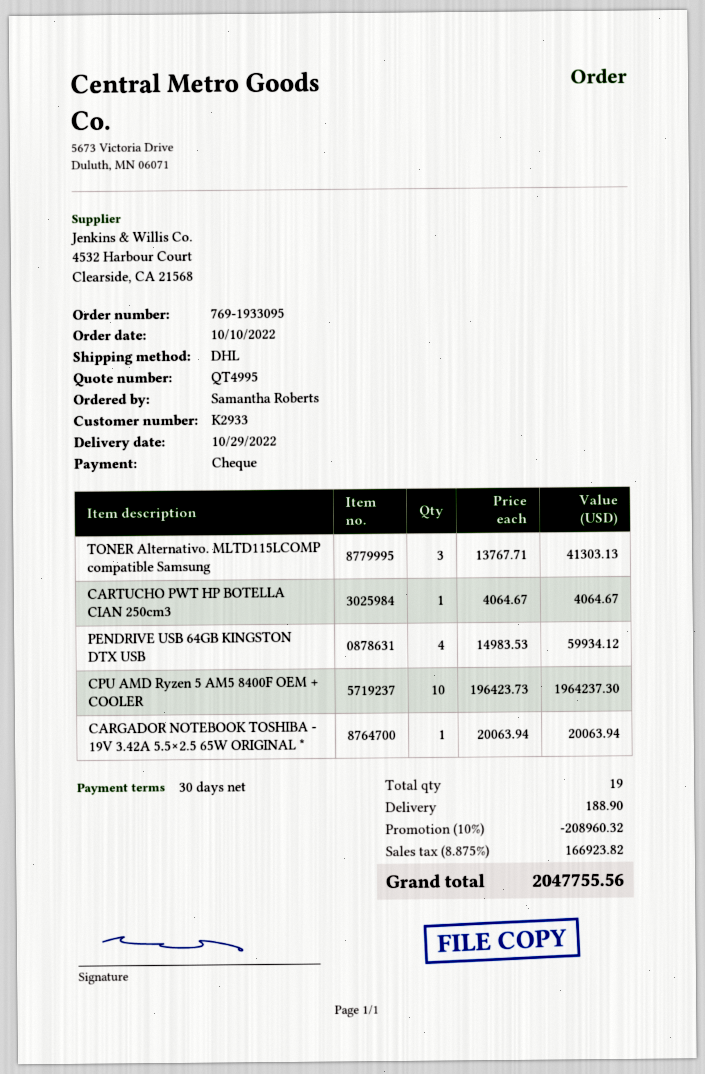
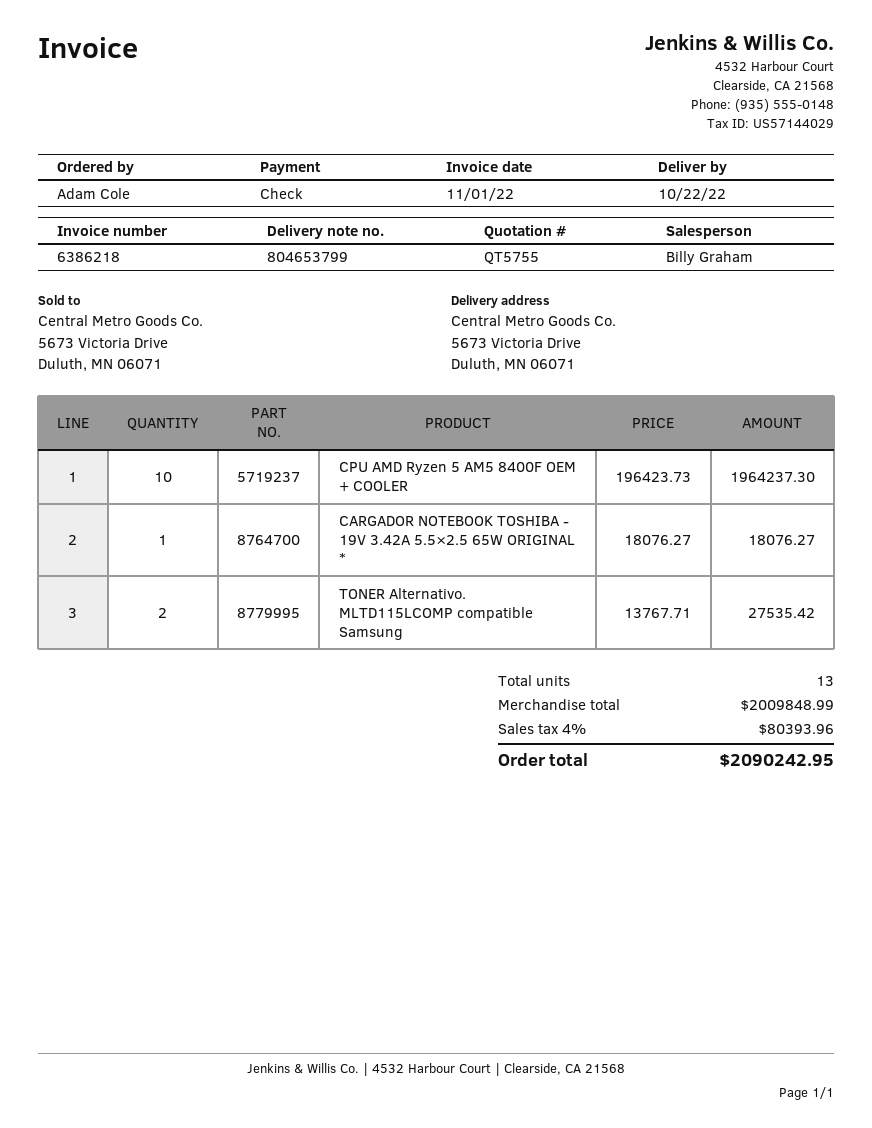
quote number: QT4995 -> QT5755
delivery date: 2022-10-29 -> 2022-10-22
ordered by: Samantha Roberts -> Adam Cole
TONER Alternativo. MLTD115LCOMP compatible Samsung: 3 x 13767.71 = 41303.13 -> 2 x 13767.71 = 27535.42
CARTUCHO PWT HP BOTELLA CIAN 250cm3: 1 x 4064.67 = 4064.67 -> none
PENDRIVE USB 64GB KINGSTON DTX USB: 4 x 14983.53 = 59934.12 -> none
CARGADOR NOTEBOOK TOSHIBA - 19V 3.42A 5.5×2.5 65W ORIGINAL *: 1 x 20063.94 = 20063.94 -> 1 x 18076.27 = 18076.27
total quantity: 19 -> 13
discount: 10% = 208960.32 -> none
shipping: 188.90 -> none
tax: 8.875% = 166923.82 -> 4% = 80393.96
total: 2047755.56 -> 2090242.95

